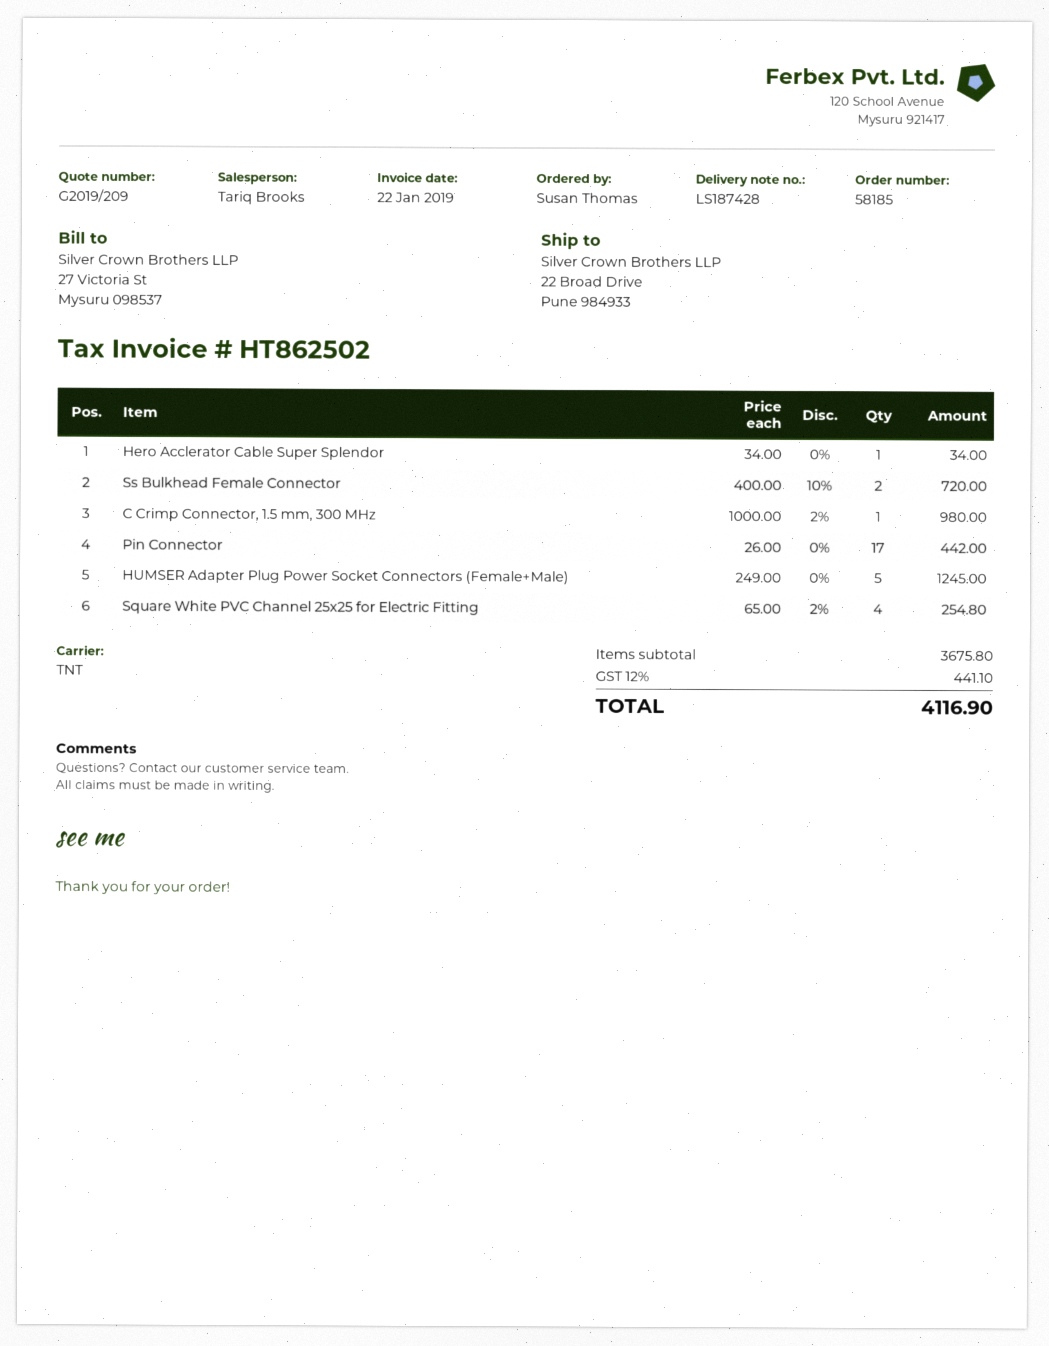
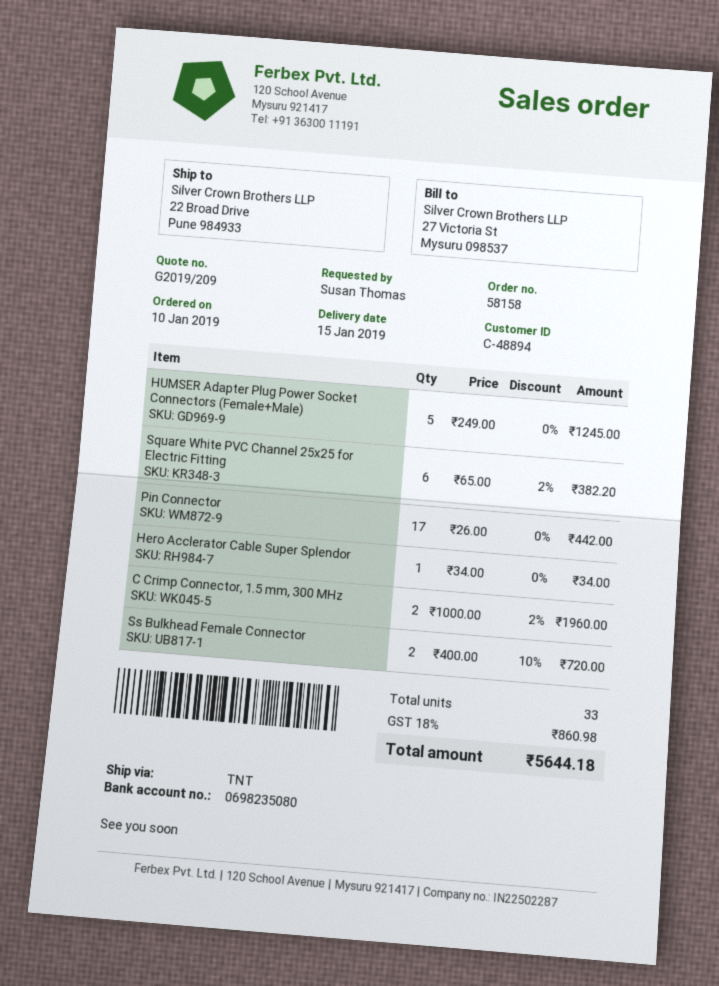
order number: 58185 -> 58158
C Crimp Connector, 1.5 mm, 300 MHz: 1 x 1000.00 - 2% = 980.00 -> 2 x 1000.00 - 2% = 1960.00
Square White PVC Channel 25x25 for Electric Fitting: 4 x 65.00 - 2% = 254.80 -> 6 x 65.00 - 2% = 382.20
tax: 12% = 441.10 -> 18% = 860.98
total: 4116.90 -> 5644.18

